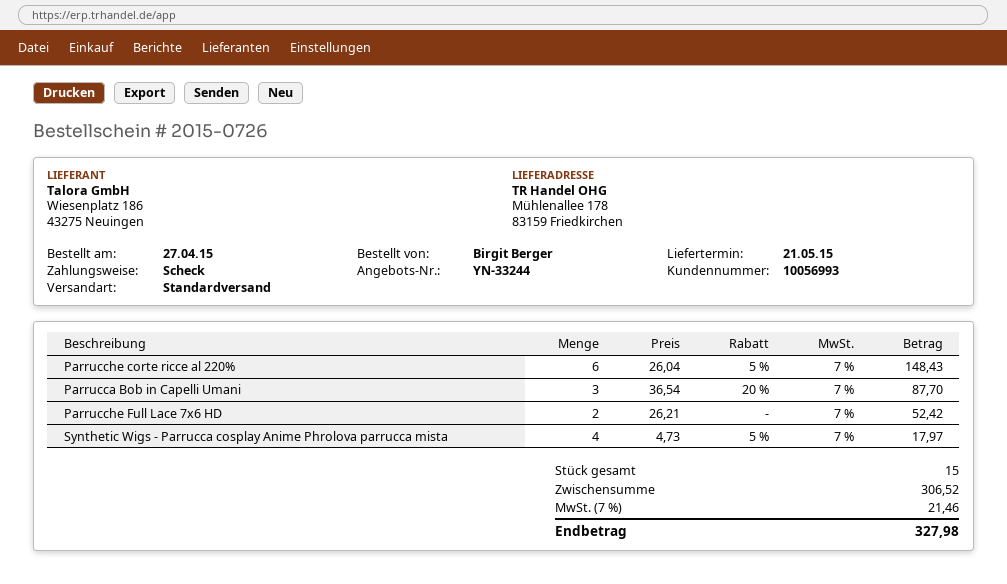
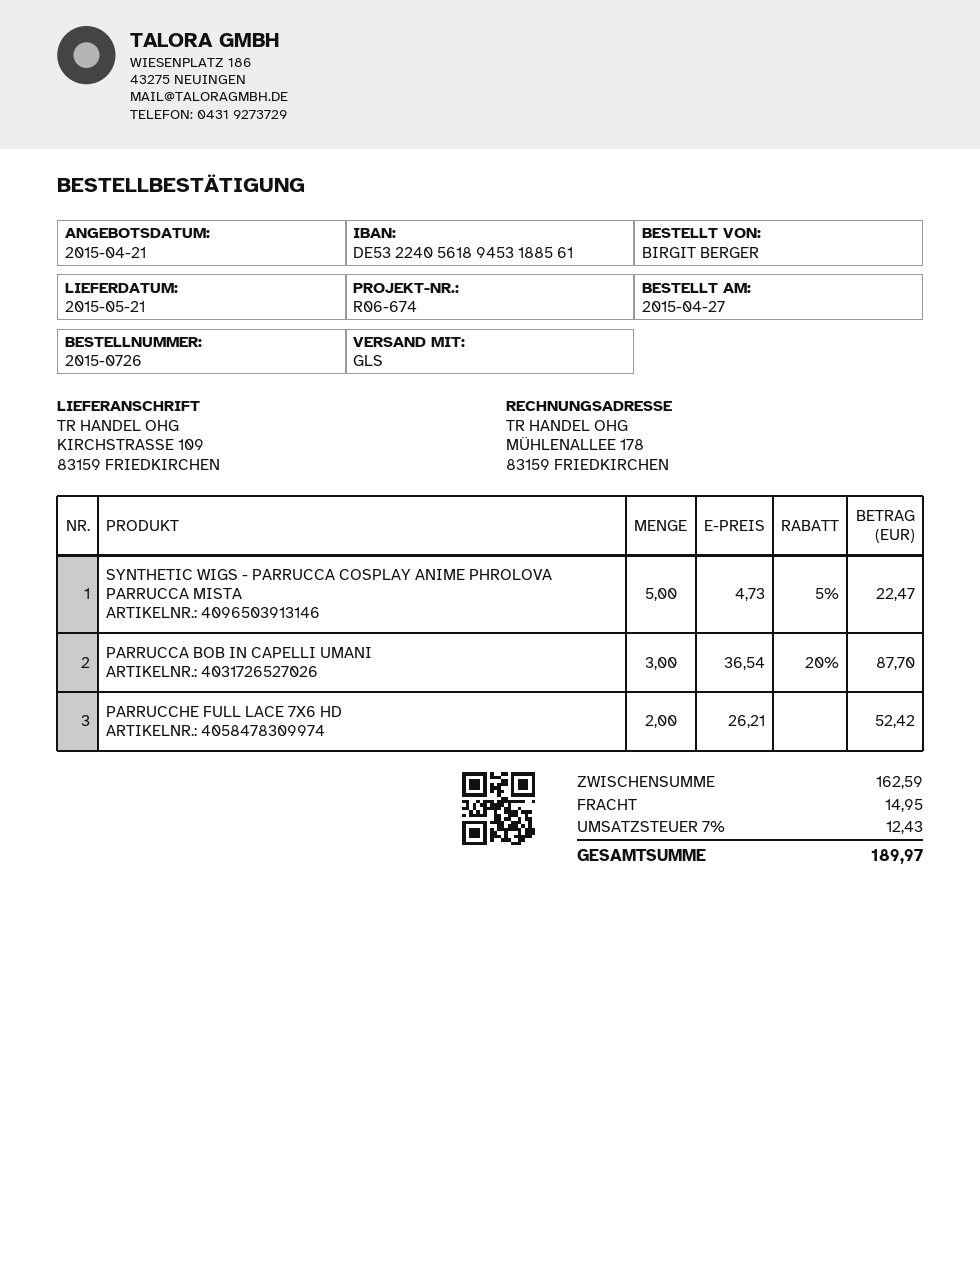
shipping method: standard -> GLS
ship to: Mühlenallee 178, 83159 Friedkirchen -> KIRCHSTRASSE 109, 83159 FRIEDKIRCHEN
Parrucche corte ricce al 220%: 6 x 26.04 - 5% = 148.43 -> none
Synthetic Wigs - Parrucca cosplay Anime Phrolova parrucca mista: 4 x 4.73 - 5% = 17.97 -> 5 x 4.73 - 5% = 22.47
subtotal: 306.52 -> 162.59
shipping: none -> 14.95
tax: 7% = 21.46 -> 7% = 12.43
total: 327.98 -> 189.97

